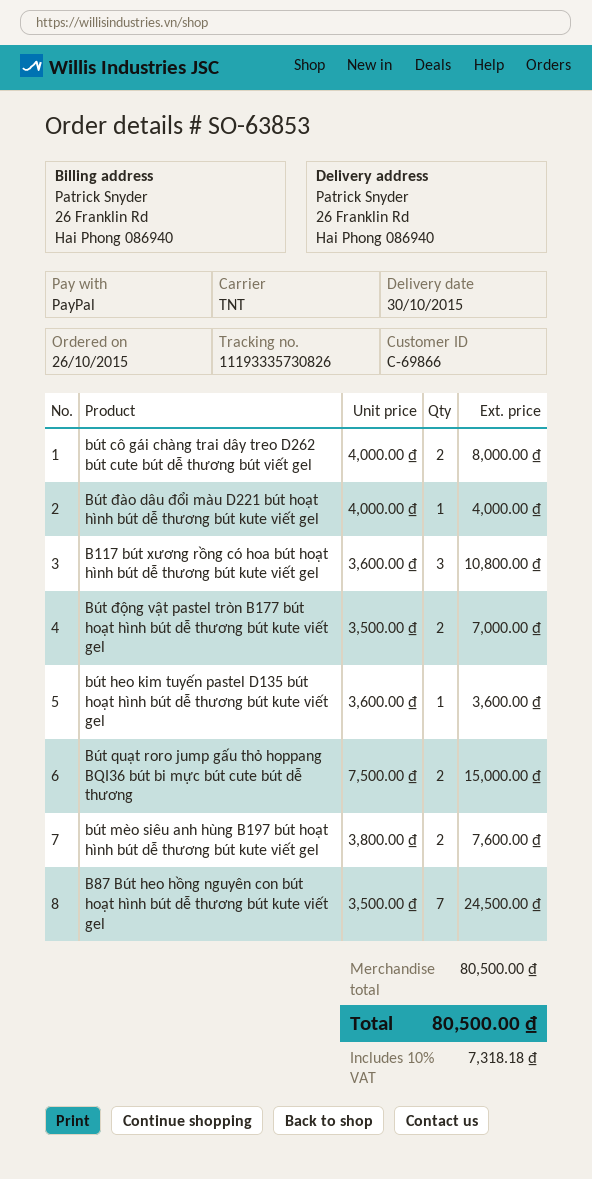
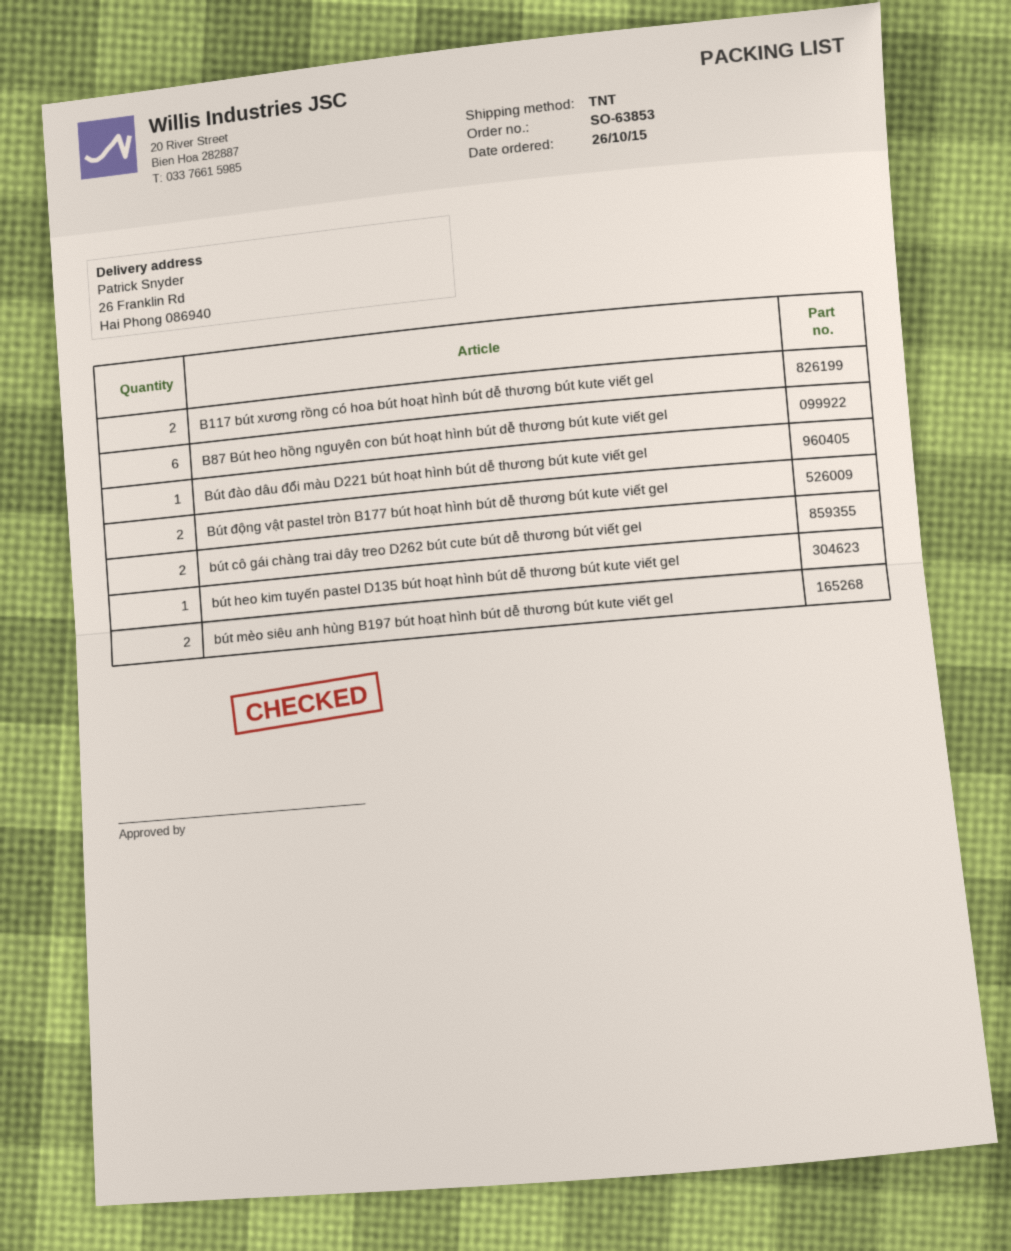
B117 bút xương rồng có hoa bút hoạt hình bút dễ thương bút kute viết gel: 3 -> 2
Bút quạt roro jump gấu thỏ hoppang BQI36 bút bi mực bút cute bút dễ thương: 2 -> none
B87 Bút heo hồng nguyên con bút hoạt hình bút dễ thương bút kute viết gel: 7 -> 6

